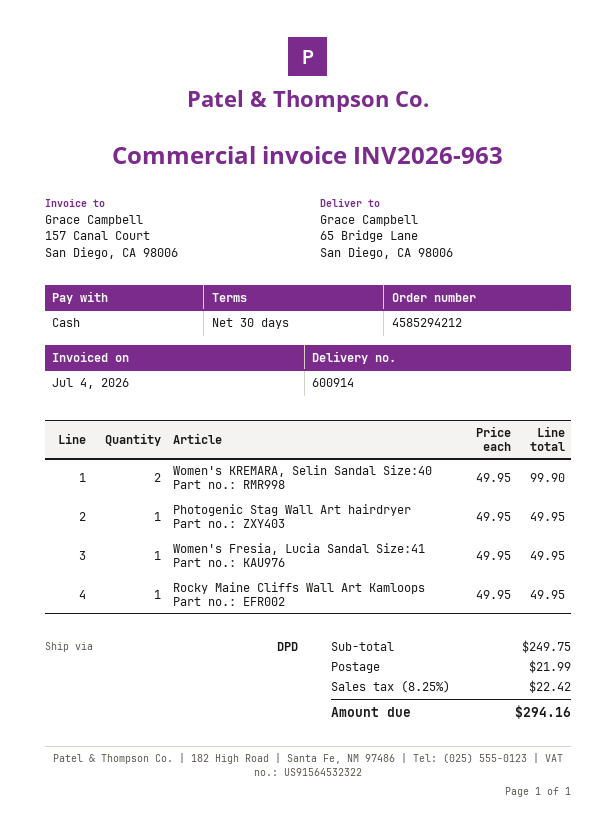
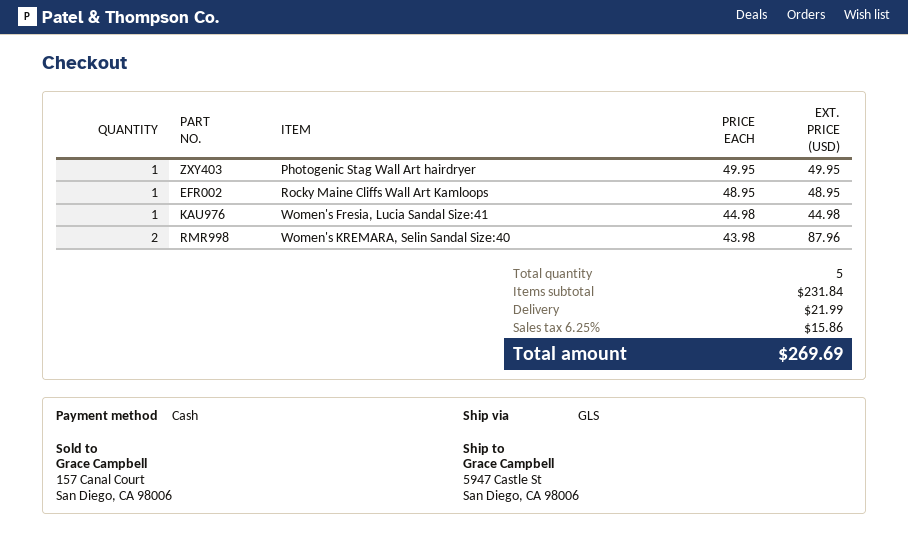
shipping method: DPD -> GLS
ship to: 65 Bridge Lane, San Diego, CA 98006 -> 5947 Castle St, San Diego, CA 98006
Women's KREMARA, Selin Sandal Size:40: 2 x 49.95 = 99.90 -> 2 x 43.98 = 87.96
Women's Fresia, Lucia Sandal Size:41: 1 x 49.95 = 49.95 -> 1 x 44.98 = 44.98
Rocky Maine Cliffs Wall Art Kamloops: 1 x 49.95 = 49.95 -> 1 x 48.95 = 48.95
subtotal: 249.75 -> 231.84
tax: 8.25% = 22.42 -> 6.25% = 15.86
total: 294.16 -> 269.69

